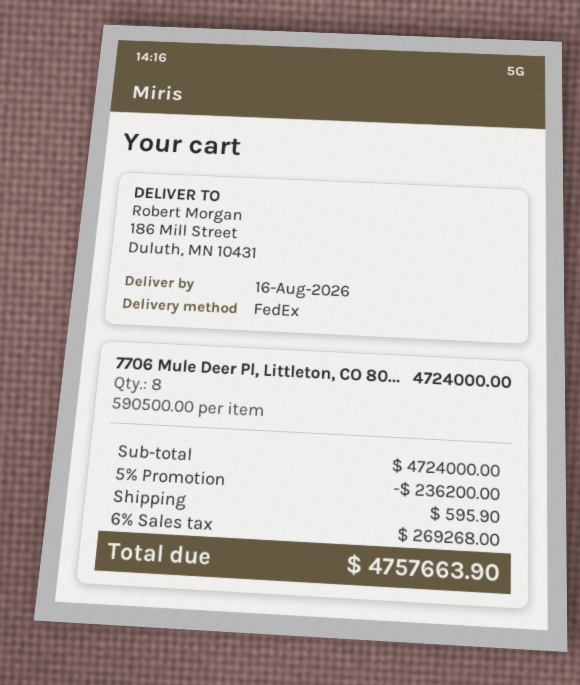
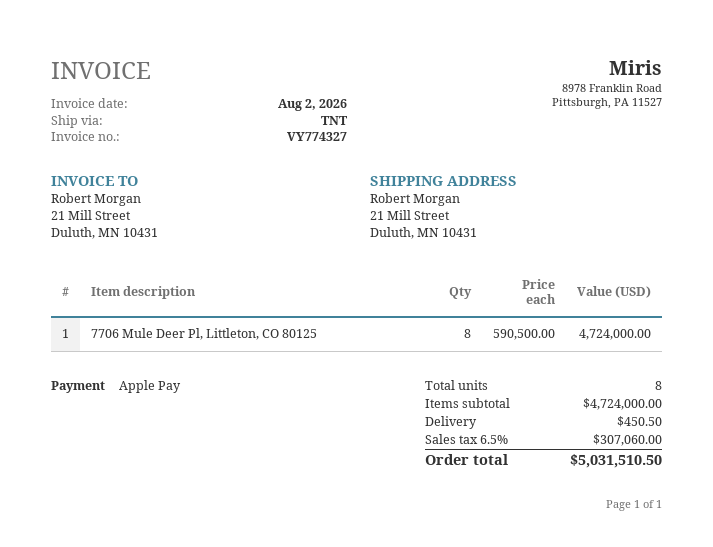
shipping method: FedEx -> TNT
ship to: 186 Mill Street, Duluth, MN 10431 -> 21 Mill Street, Duluth, MN 10431
discount: 5% = 236200.00 -> none
shipping: 595.90 -> 450.50
tax: 6% = 269268.00 -> 6.5% = 307060.00
total: 4757663.90 -> 5031510.50

